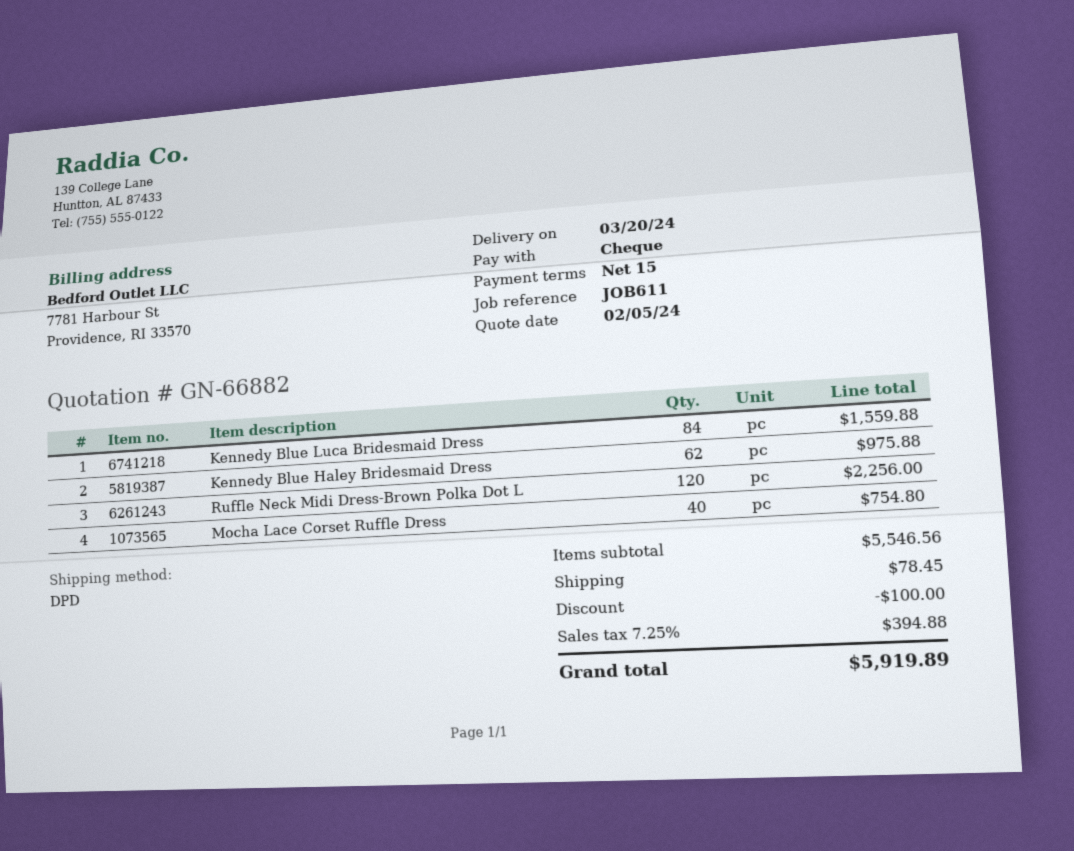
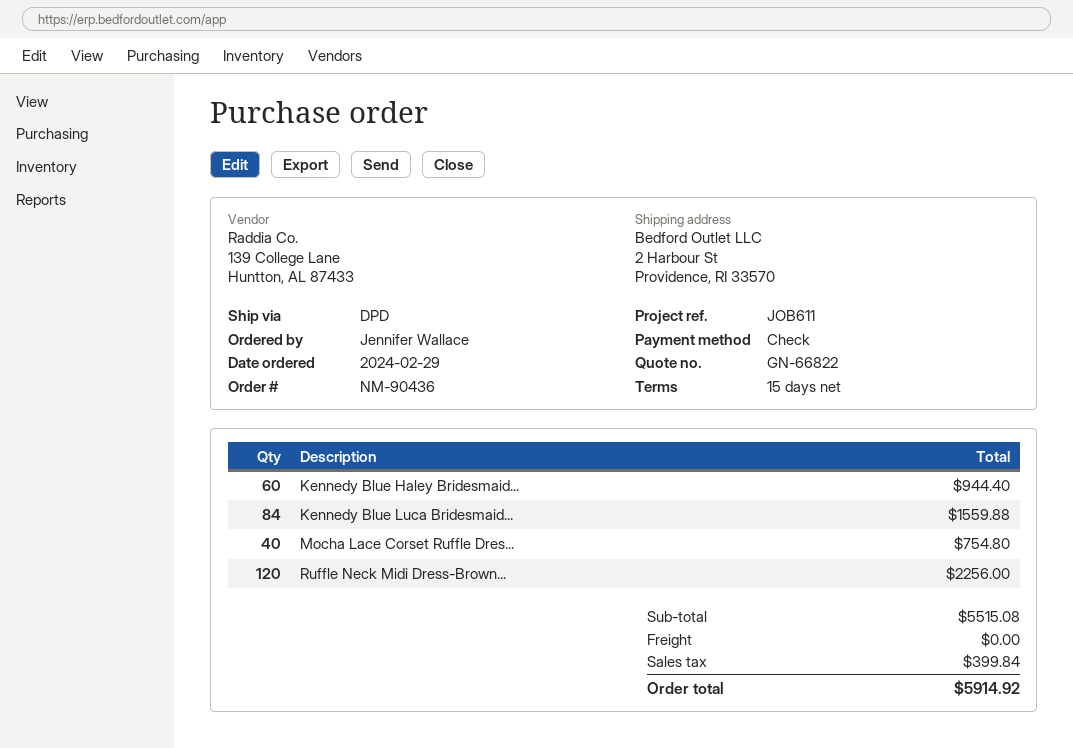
quote number: GN-66882 -> GN-66822
Kennedy Blue Haley Bridesmaid Dress: 62 for 975.88 -> 60 for 944.40
subtotal: 5546.56 -> 5515.08
discount: 100.00 -> none
shipping: 78.45 -> 0.00
tax: 394.88 -> 399.84
total: 5919.89 -> 5914.92

